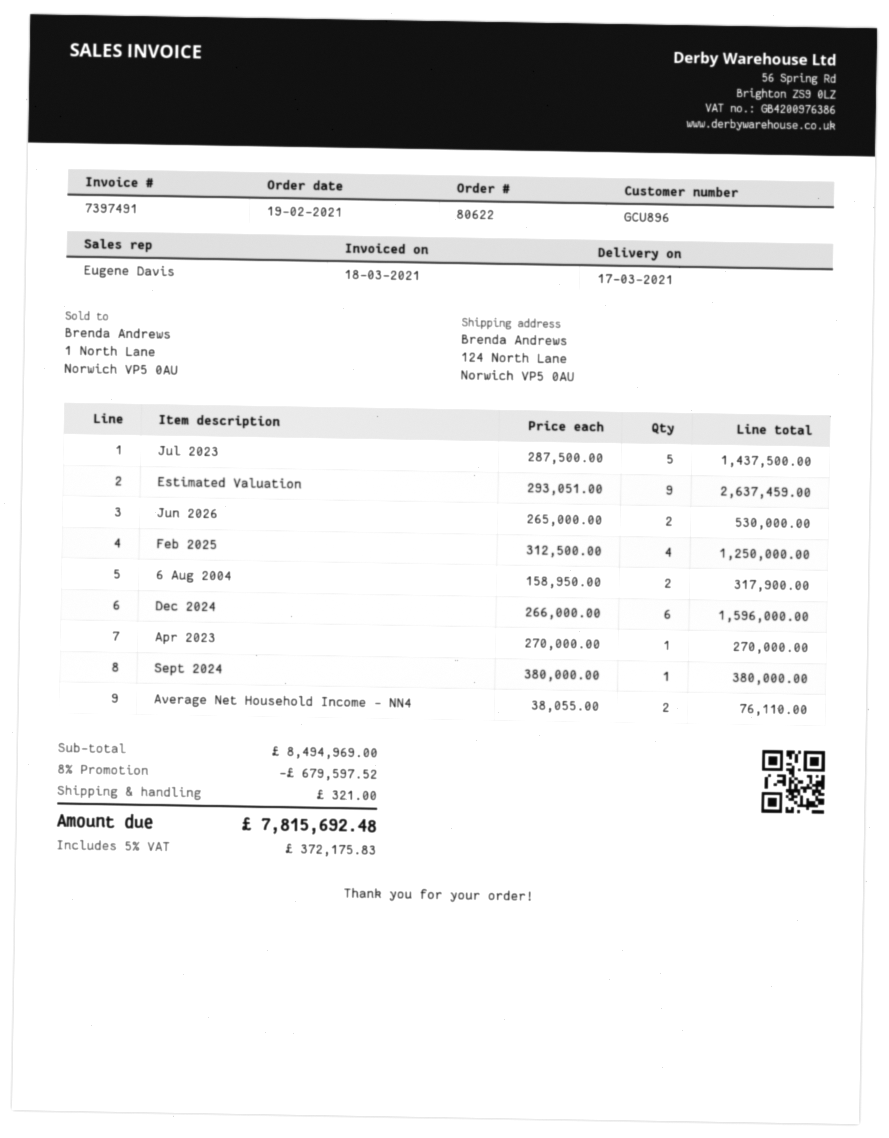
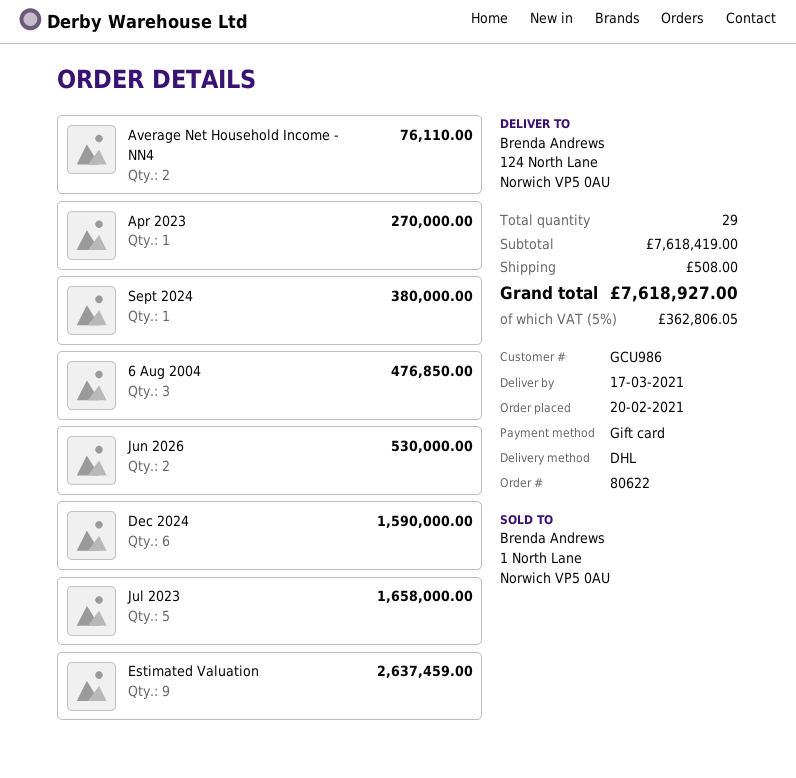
order date: 2021-02-19 -> 2021-02-20
customer number: GCU896 -> GCU986
Jul 2023: 5 for 1437500.00 -> 5 for 1658000.00
Feb 2025: 4 for 1250000.00 -> none
6 Aug 2004: 2 for 317900.00 -> 3 for 476850.00
Dec 2024: 6 for 1596000.00 -> 6 for 1590000.00
subtotal: 8494969.00 -> 7618419.00
discount: 8% = 679597.52 -> none
shipping: 321.00 -> 508.00
tax: 5% = 372175.83 -> 5% = 362806.05
total: 7815692.48 -> 7618927.00

